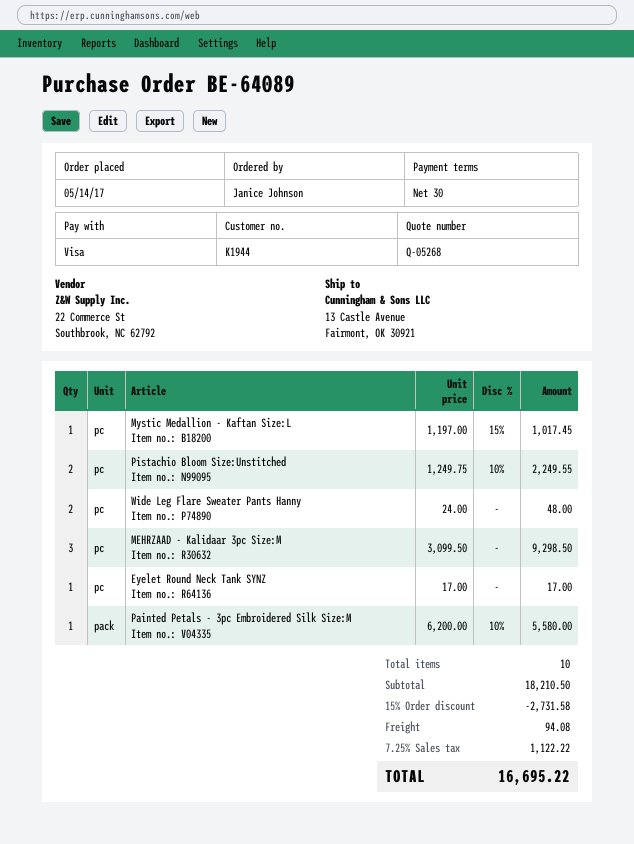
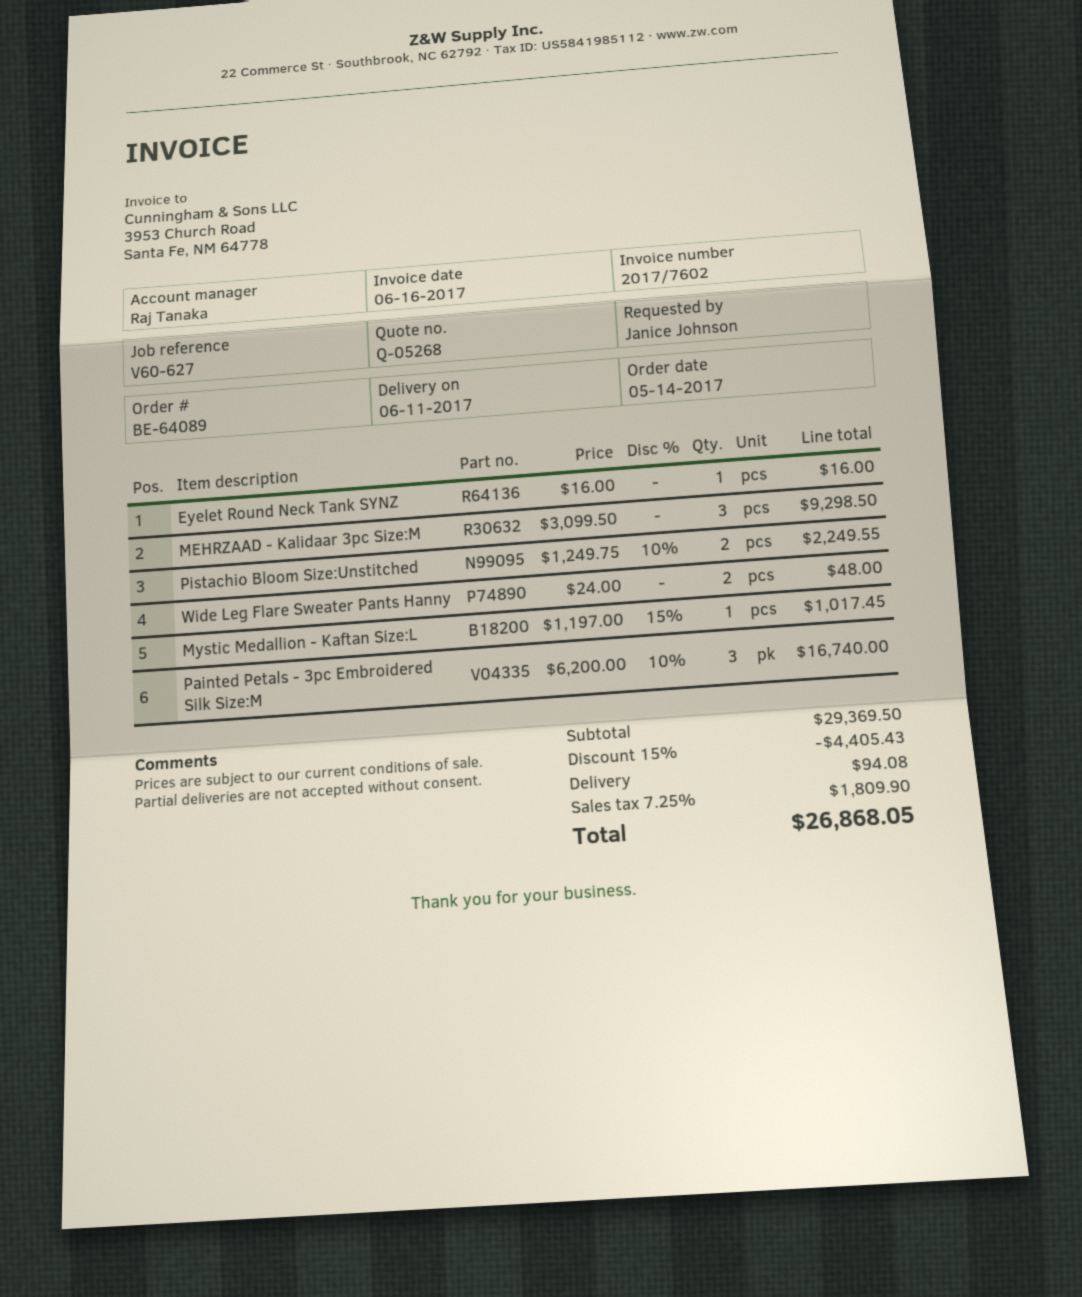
Eyelet Round Neck Tank SYNZ: 1 x 17.00 = 17.00 -> 1 x 16.00 = 16.00
Painted Petals - 3pc Embroidered Silk Size:M: 1 x 6200.00 - 10% = 5580.00 -> 3 x 6200.00 - 10% = 16740.00
subtotal: 18210.50 -> 29369.50
discount: 15% = 2731.58 -> 15% = 4405.43
tax: 7.25% = 1122.22 -> 7.25% = 1809.90
total: 16695.22 -> 26868.05

